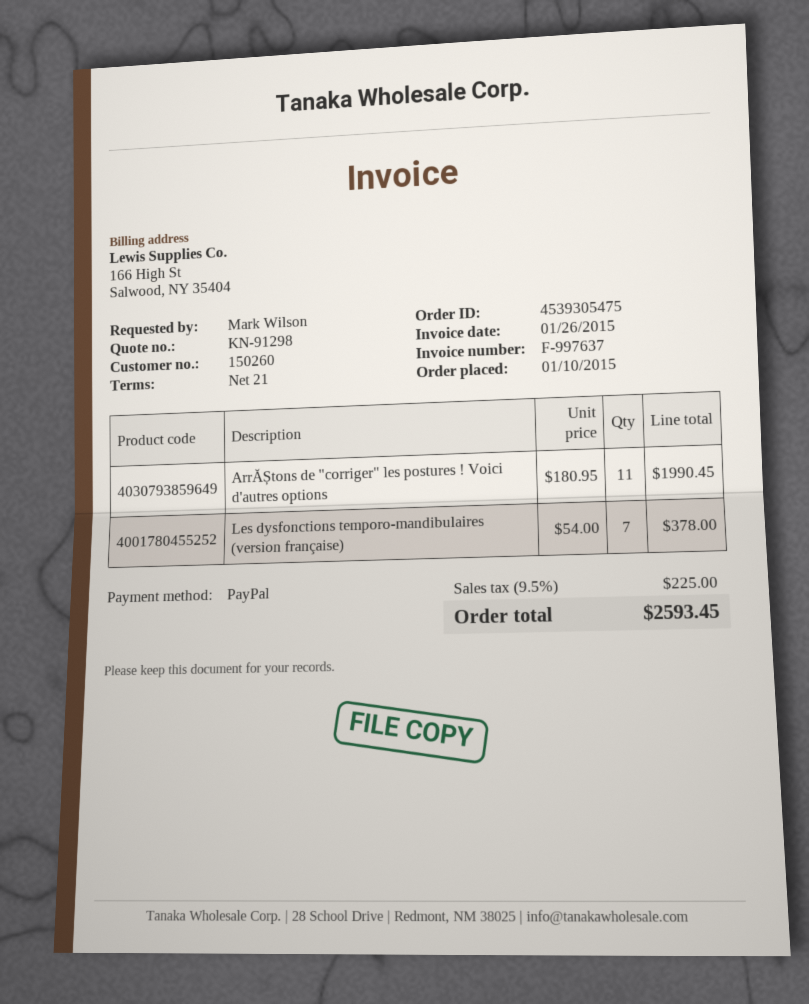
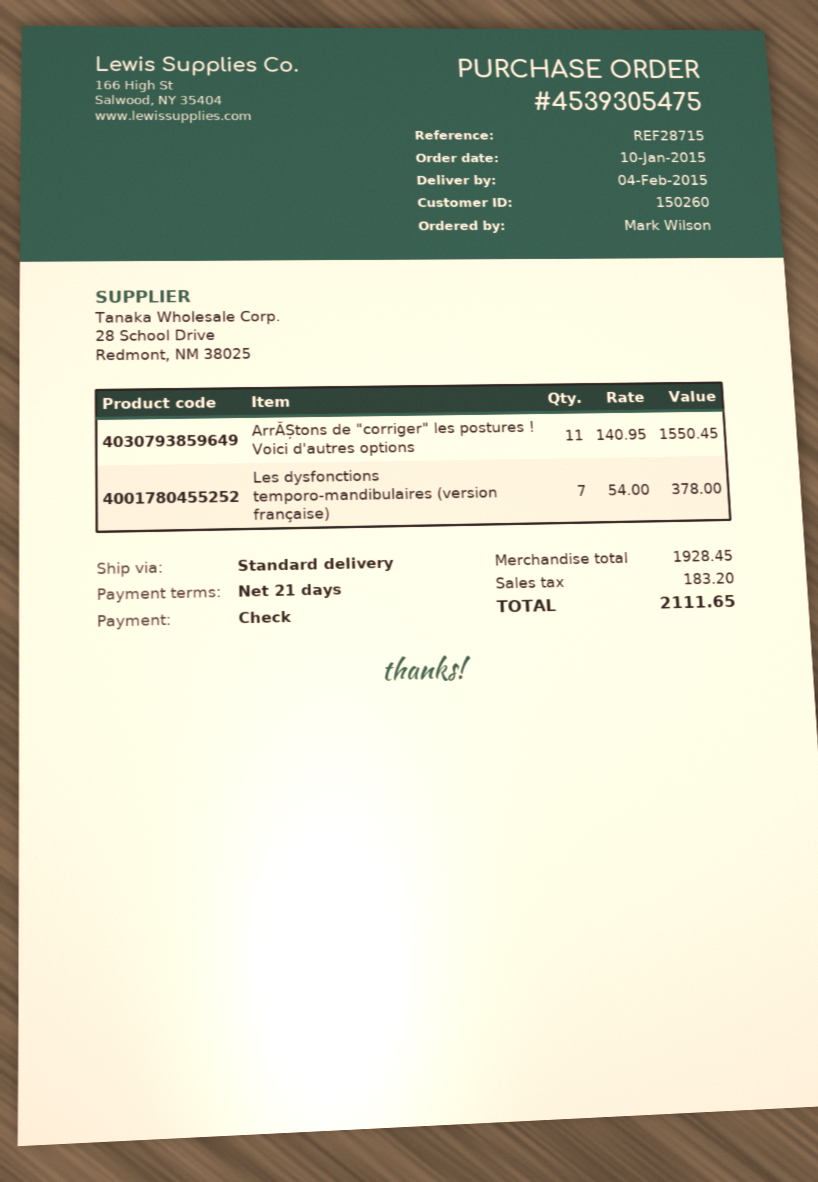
payment method: PayPal -> cheque
ArrĂȘtons de "corriger" les postures ! Voici d'autres options: 11 x 180.95 = 1990.45 -> 11 x 140.95 = 1550.45
tax: 225.00 -> 183.20
total: 2593.45 -> 2111.65

